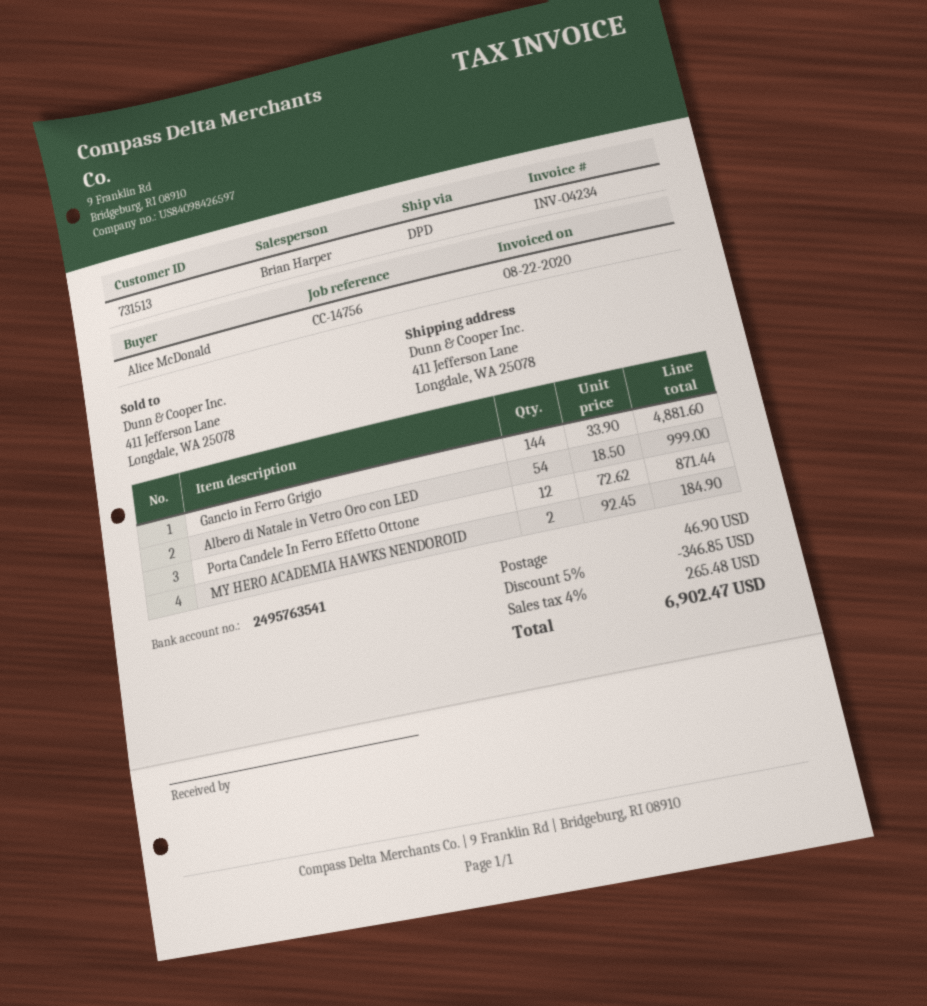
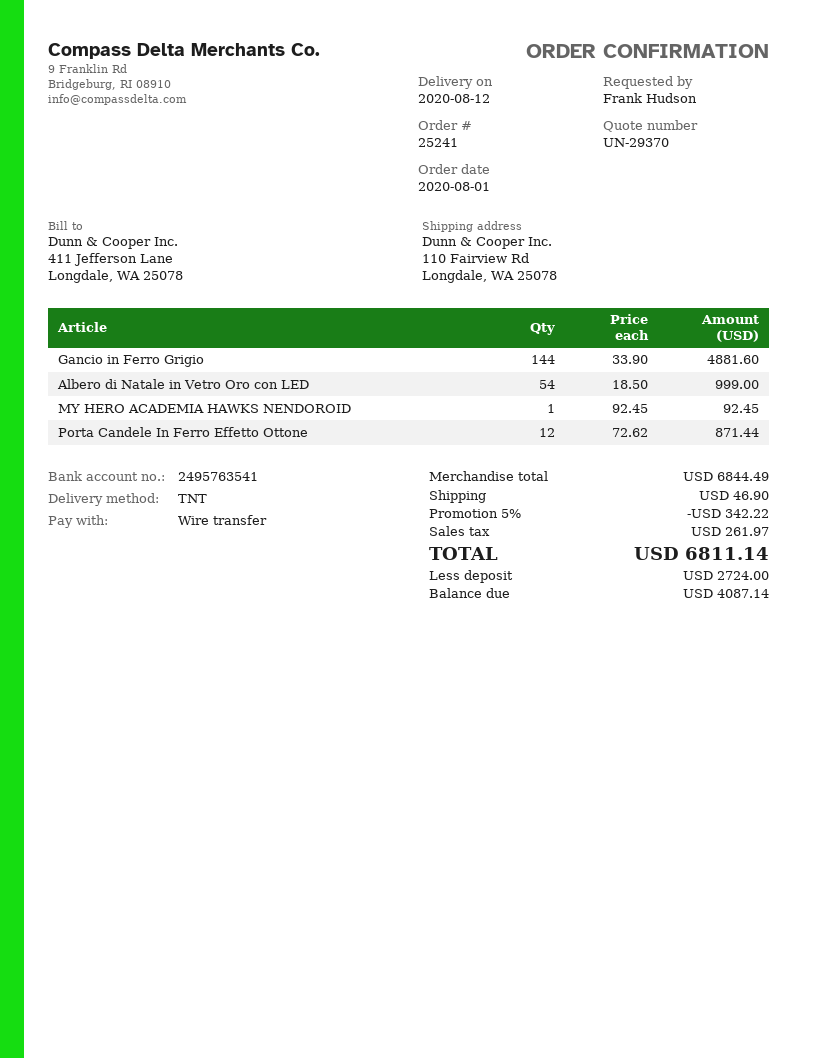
ordered by: Alice McDonald -> Frank Hudson
shipping method: DPD -> TNT
ship to: 411 Jefferson Lane, Longdale, WA 25078 -> 110 Fairview Rd, Longdale, WA 25078
MY HERO ACADEMIA HAWKS NENDOROID: 2 x 92.45 = 184.90 -> 1 x 92.45 = 92.45
discount: 5% = 346.85 -> 5% = 342.22
tax: 265.48 -> 261.97
total: 6902.47 -> 6811.14

